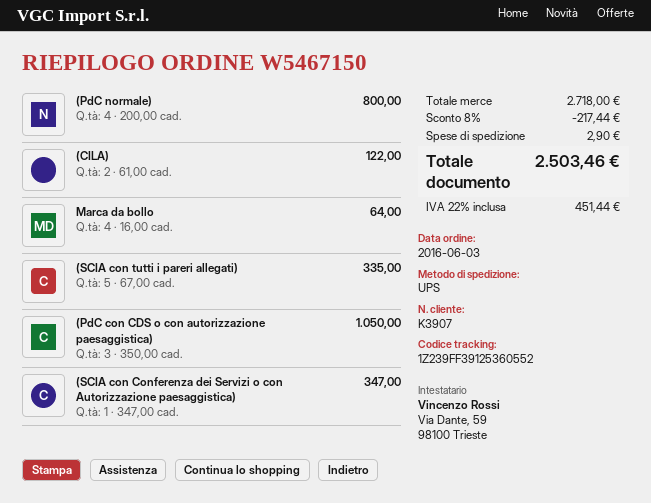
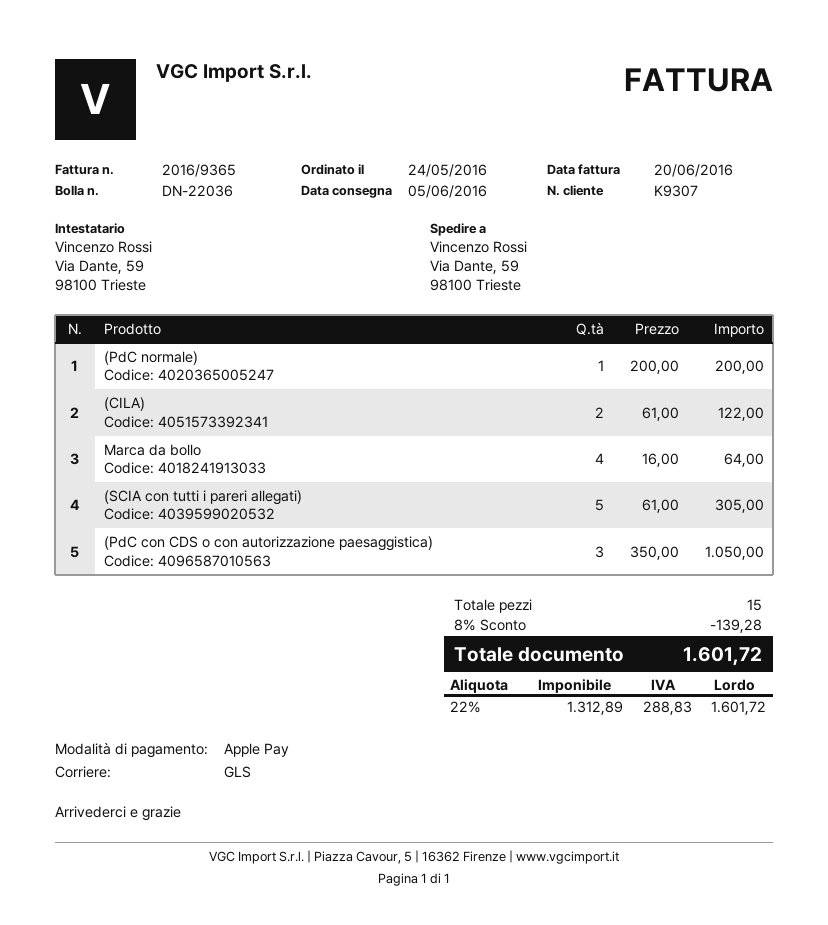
order date: 2016-06-03 -> 2016-05-24
customer number: K3907 -> K9307
shipping method: UPS -> GLS
(PdC normale): 4 x 200.00 = 800.00 -> 1 x 200.00 = 200.00
(SCIA con tutti i pareri allegati): 5 x 67.00 = 335.00 -> 5 x 61.00 = 305.00
(SCIA con Conferenza dei Servizi o con Autorizzazione paesaggistica): 1 x 347.00 = 347.00 -> none
discount: 8% = 217.44 -> 8% = 139.28
shipping: 2.90 -> none
tax: 22% = 451.44 -> 22% = 288.83
total: 2503.46 -> 1601.72

